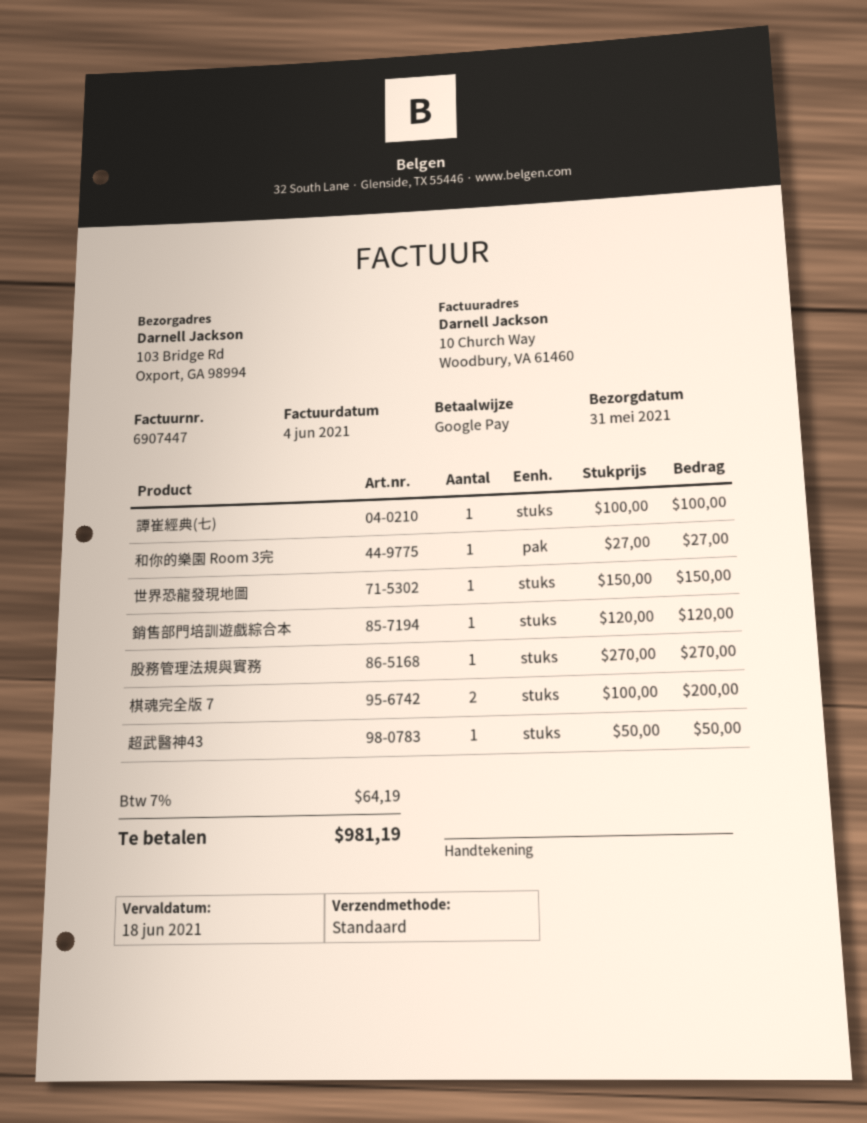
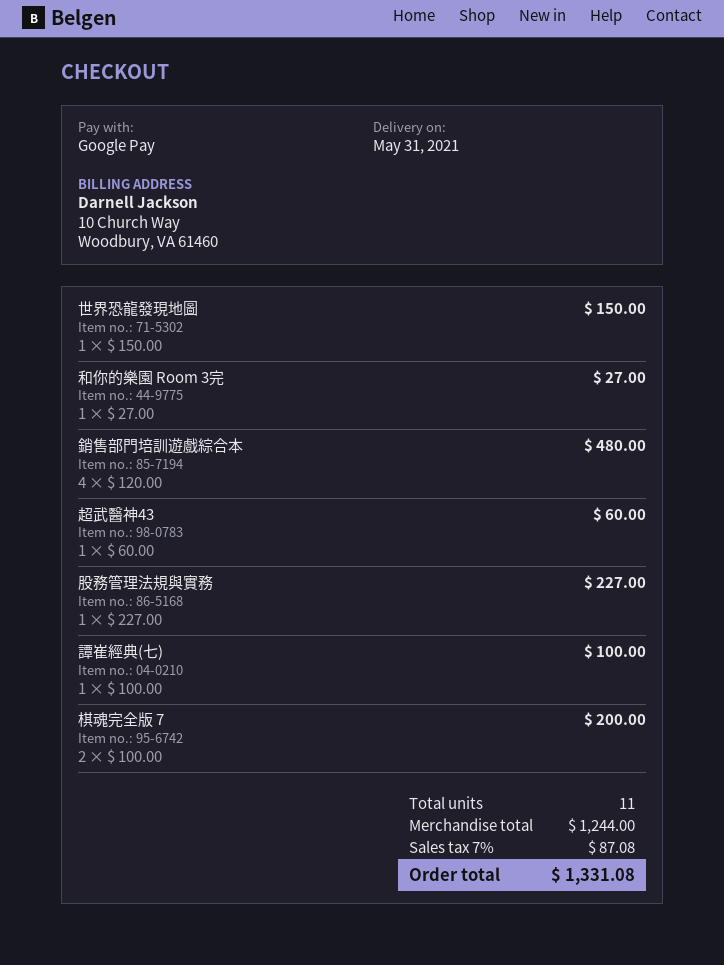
銷售部門培訓遊戲綜合本: 1 x 120.00 = 120.00 -> 4 x 120.00 = 480.00
股務管理法規與實務: 1 x 270.00 = 270.00 -> 1 x 227.00 = 227.00
超武醫神43: 1 x 50.00 = 50.00 -> 1 x 60.00 = 60.00
tax: 7% = 64.19 -> 7% = 87.08
total: 981.19 -> 1331.08

